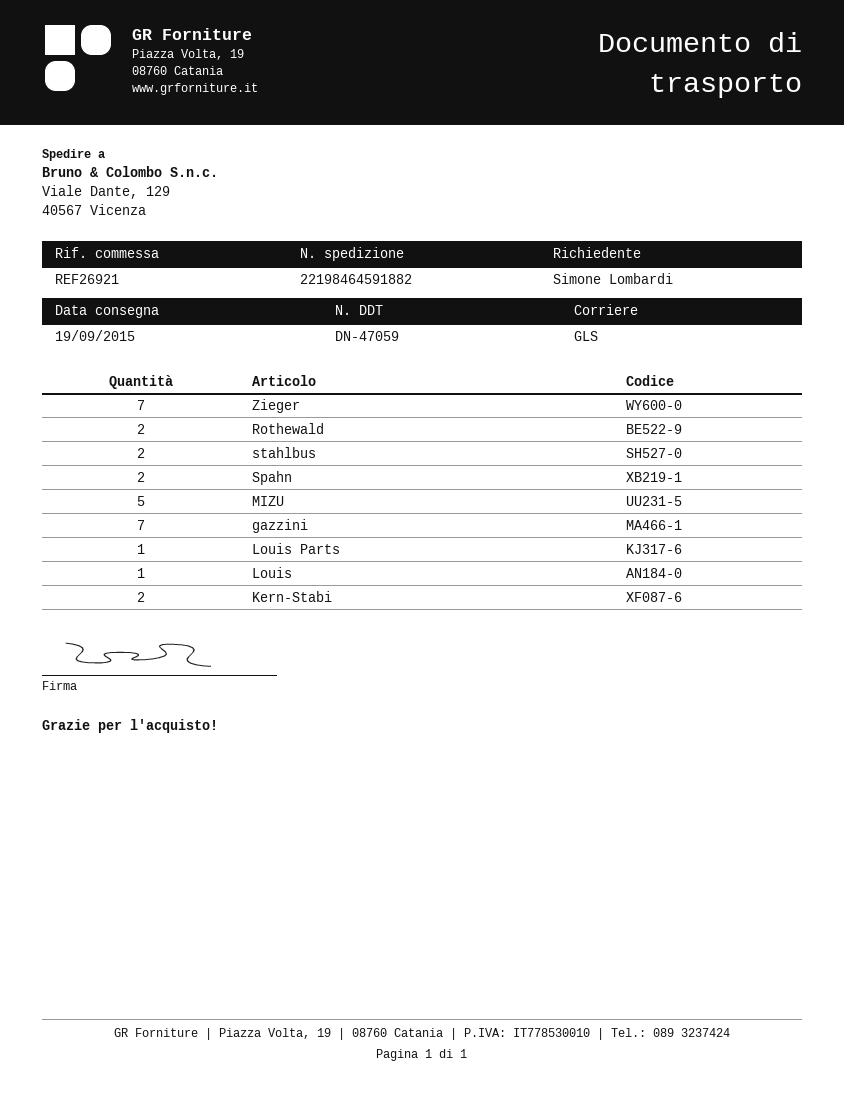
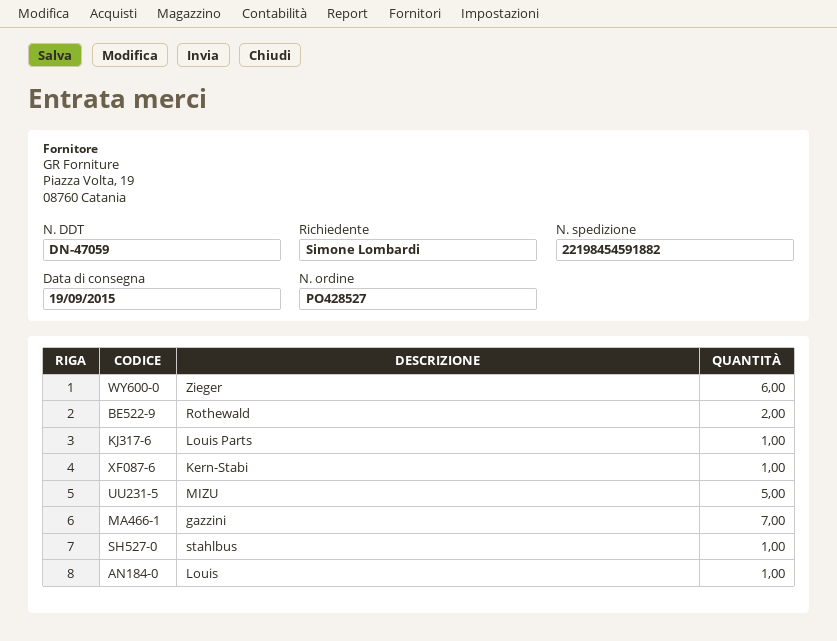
tracking number: 22198464591882 -> 22198454591882
Zieger: 7 -> 6
stahlbus: 2 -> 1
Spahn: 2 -> none
Kern-Stabi: 2 -> 1

